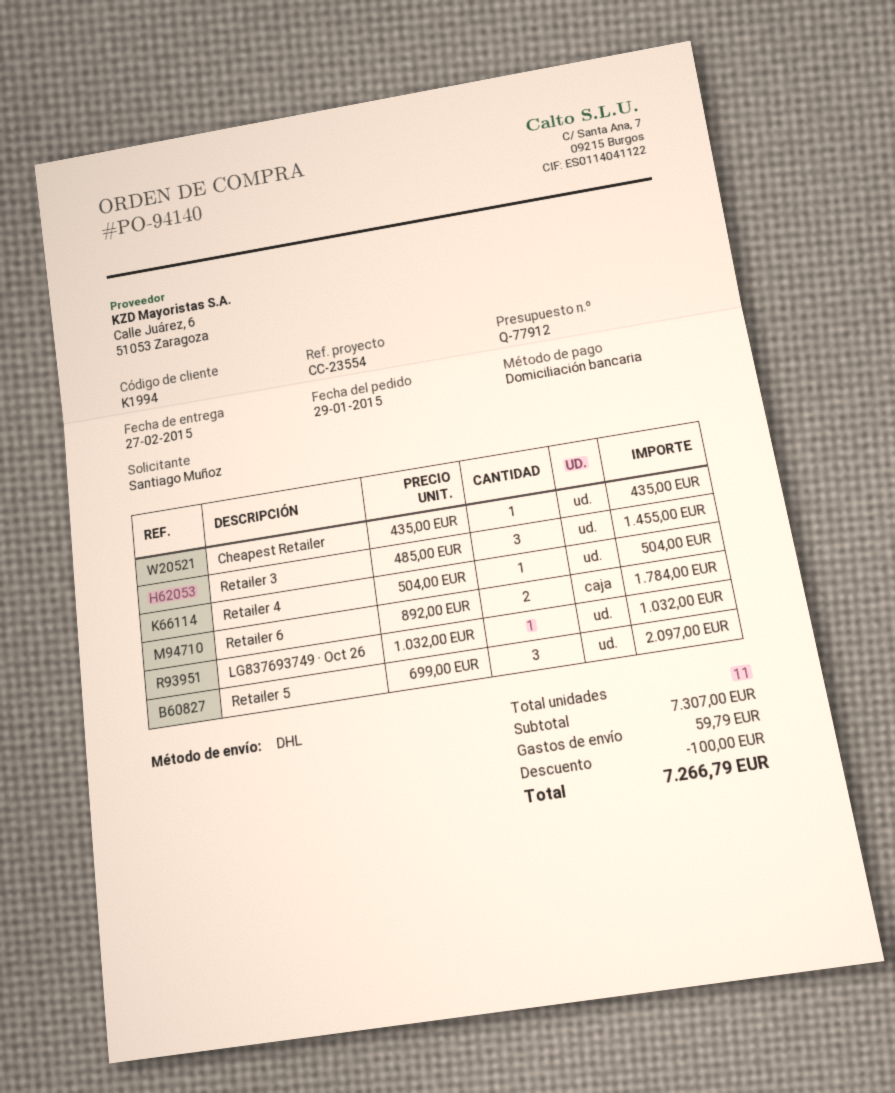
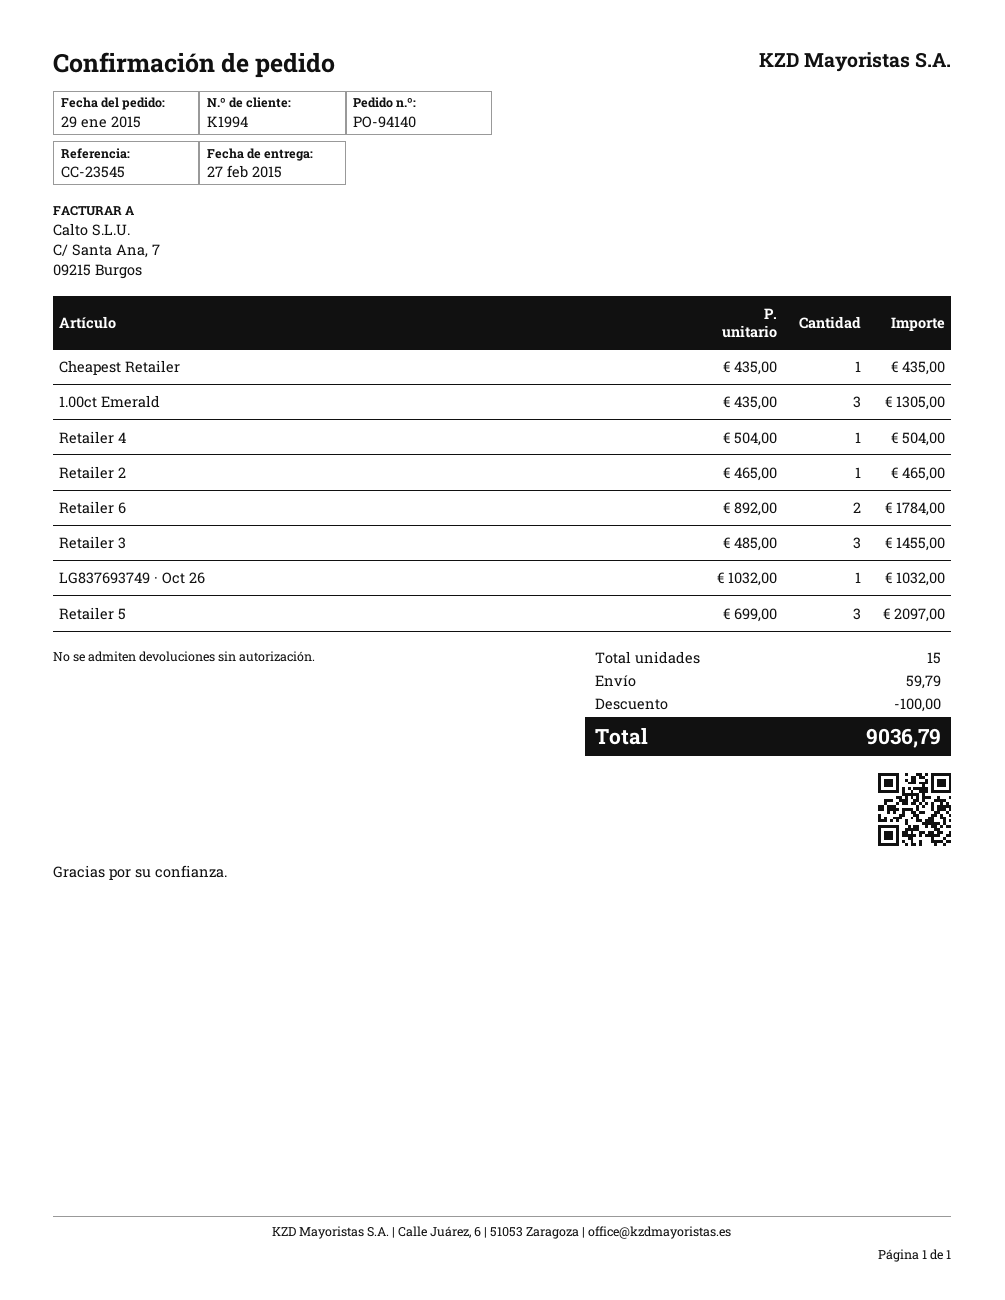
reference: CC-23554 -> CC-23545
1.00ct Emerald: none -> 3 x 435.00 = 1305.00
Retailer 2: none -> 1 x 465.00 = 465.00
total quantity: 11 -> 15
total: 7266.79 -> 9036.79

